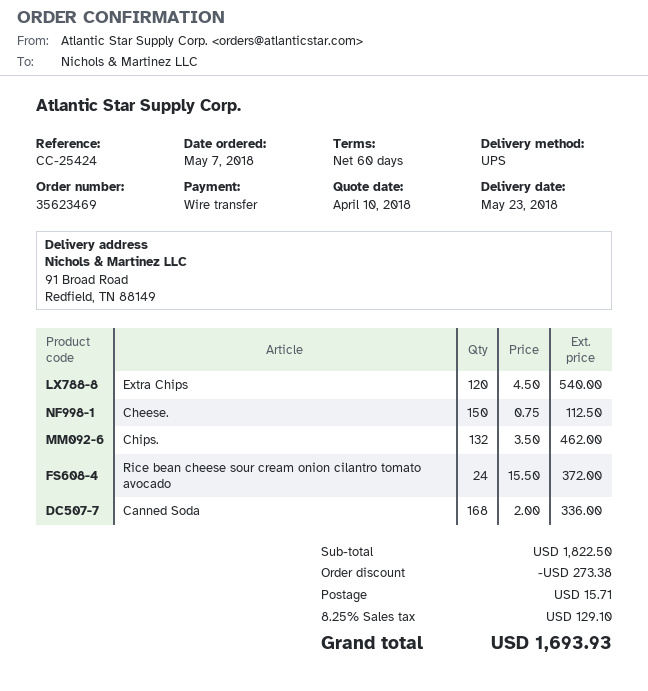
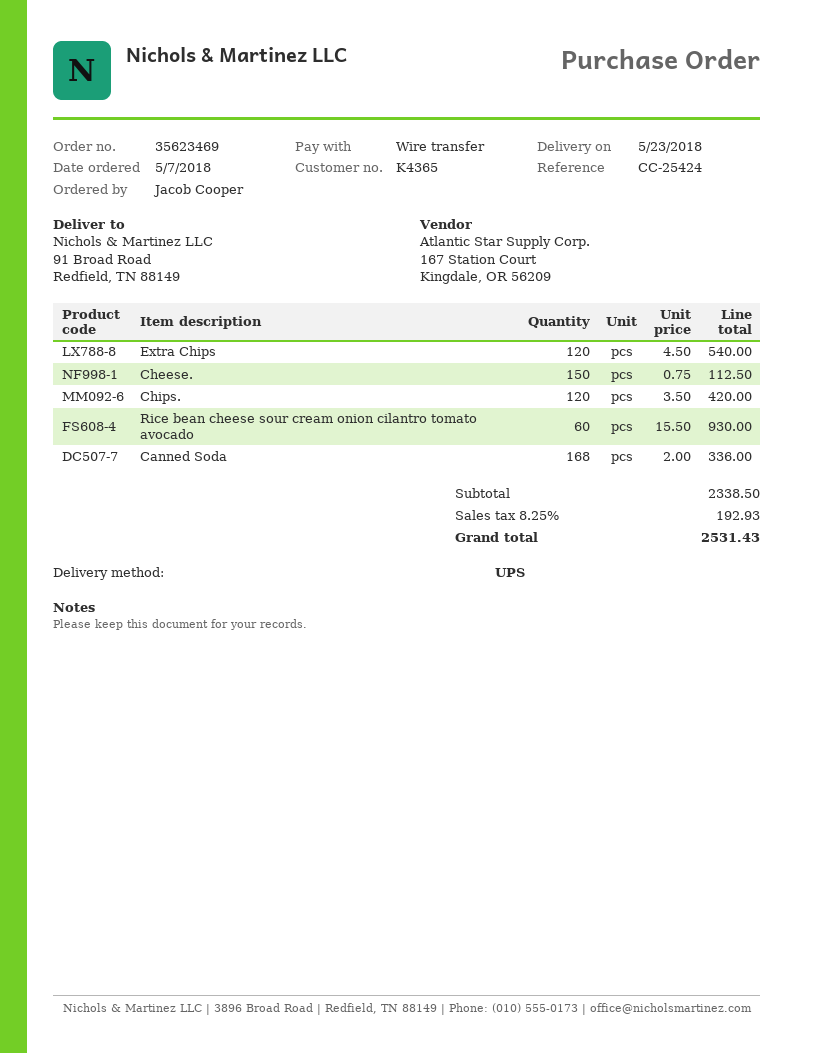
Chips.: 132 x 3.50 = 462.00 -> 120 x 3.50 = 420.00
Rice bean cheese sour cream onion cilantro tomato avocado: 24 x 15.50 = 372.00 -> 60 x 15.50 = 930.00
subtotal: 1822.50 -> 2338.50
discount: 273.38 -> none
shipping: 15.71 -> none
tax: 8.25% = 129.10 -> 8.25% = 192.93
total: 1693.93 -> 2531.43

